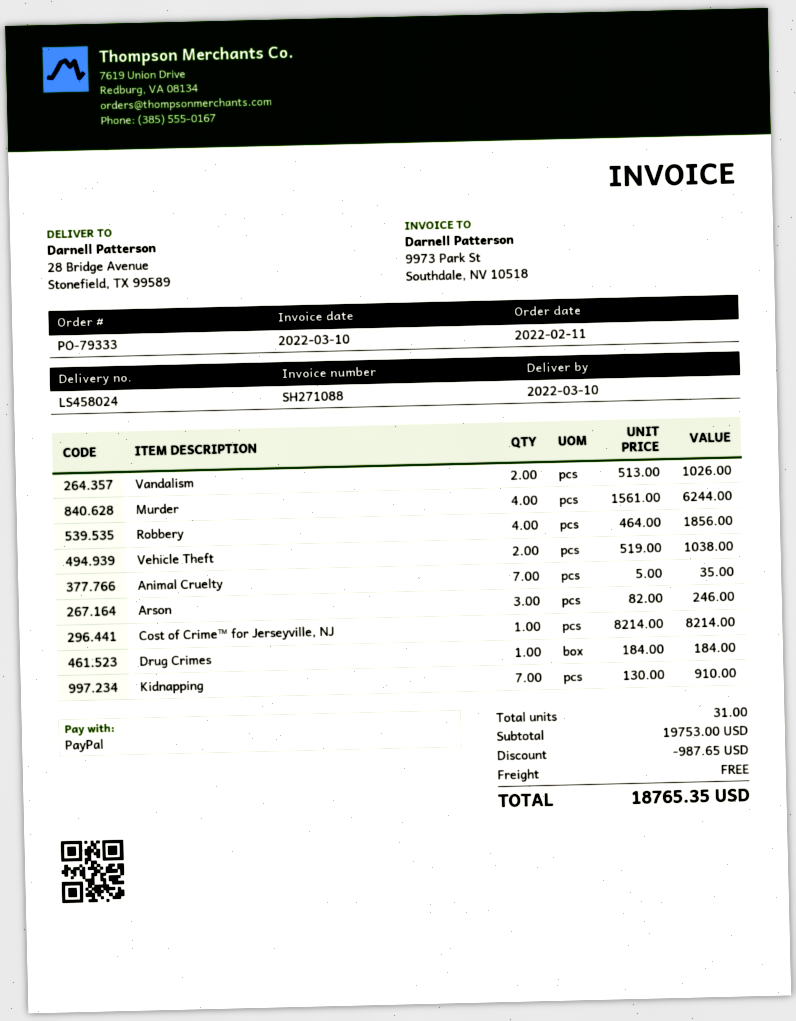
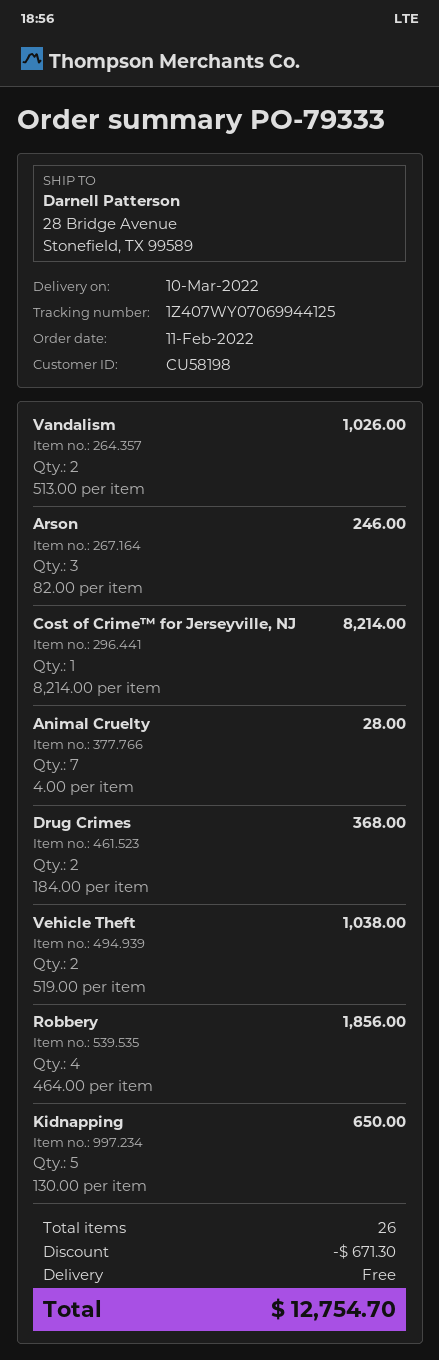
Murder: 4 x 1561.00 = 6244.00 -> none
Animal Cruelty: 7 x 5.00 = 35.00 -> 7 x 4.00 = 28.00
Drug Crimes: 1 x 184.00 = 184.00 -> 2 x 184.00 = 368.00
Kidnapping: 7 x 130.00 = 910.00 -> 5 x 130.00 = 650.00
total quantity: 31 -> 26
discount: 987.65 -> 671.30
total: 18765.35 -> 12754.70

